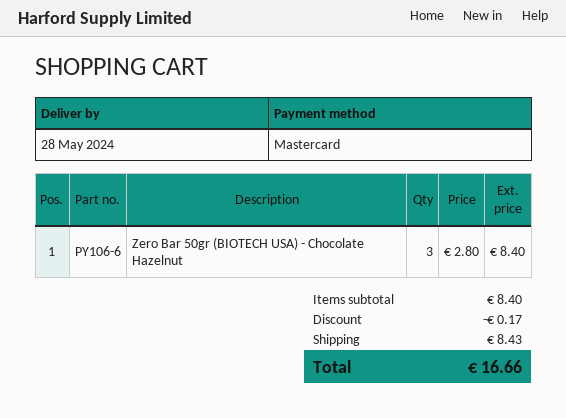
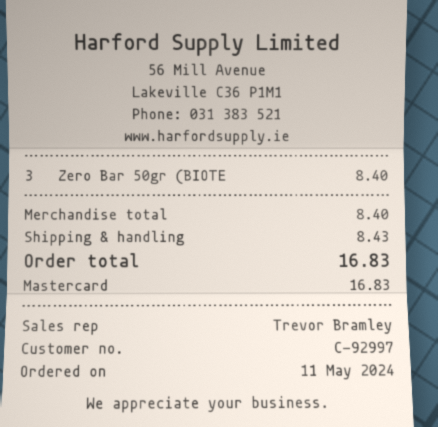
discount: 0.17 -> none
total: 16.66 -> 16.83

